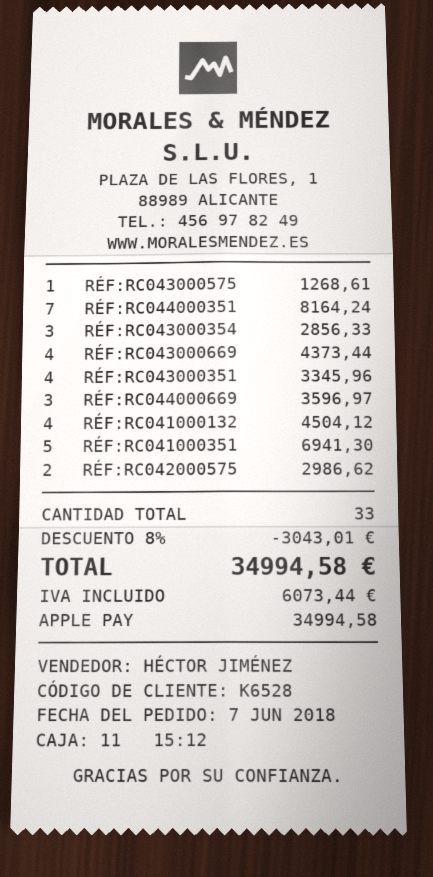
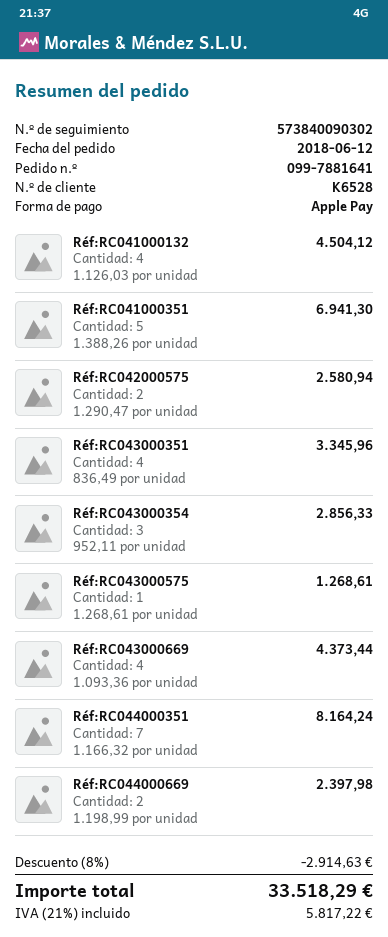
order date: 2018-06-07 -> 2018-06-12
RÉF:RC044000669: 3 for 3596.97 -> 2 for 2397.98
RÉF:RC042000575: 2 for 2986.62 -> 2 for 2580.94
discount: 8% = 3043.01 -> 8% = 2914.63
tax: 6073.44 -> 5817.22
total: 34994.58 -> 33518.29

